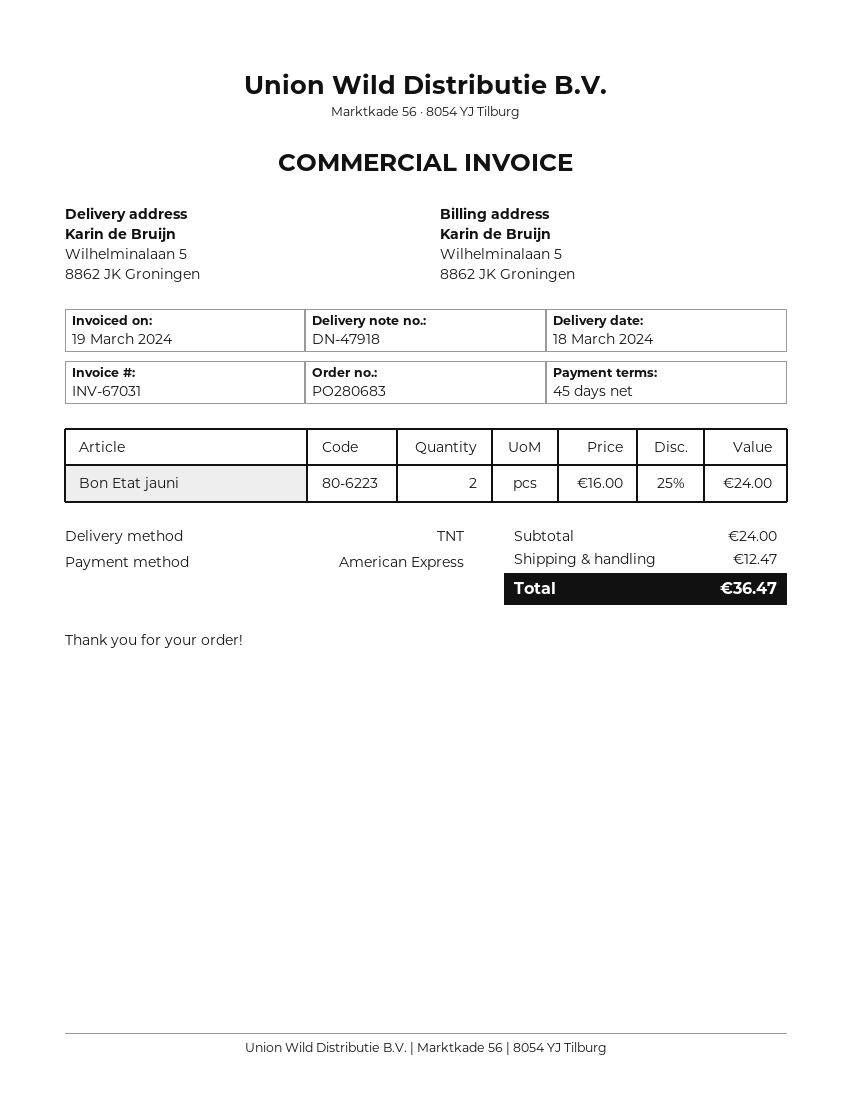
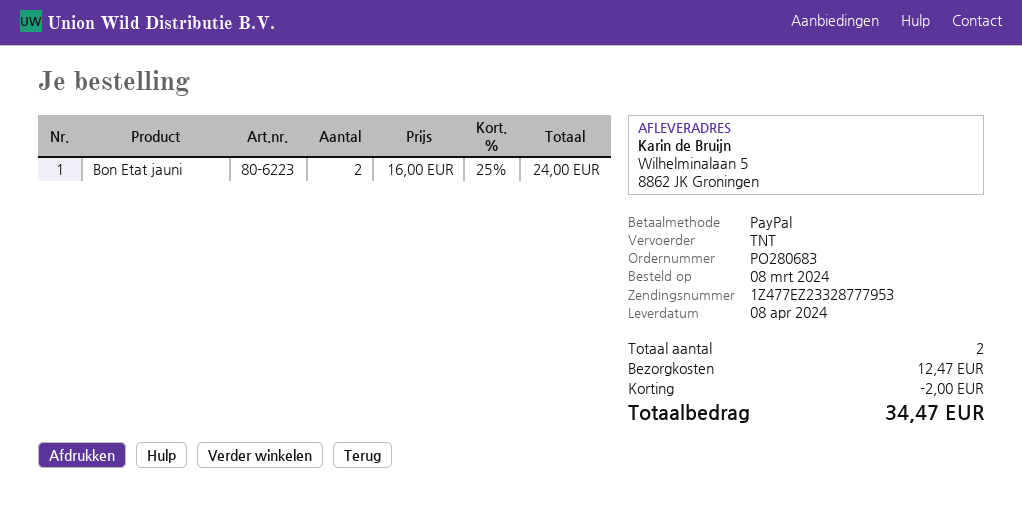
delivery date: 2024-03-18 -> 2024-04-08
payment method: American Express -> PayPal
discount: none -> 2.00
total: 36.47 -> 34.47

